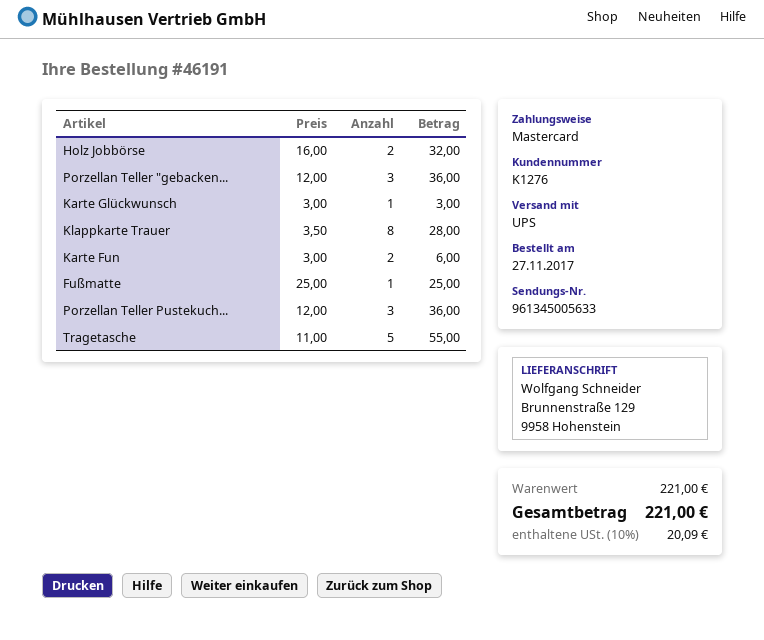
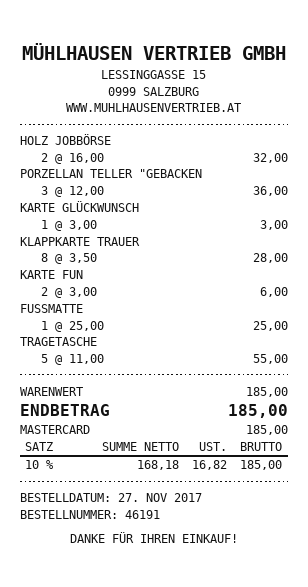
Porzellan Teller Pustekuch...: 3 x 12.00 = 36.00 -> none
subtotal: 221.00 -> 185.00
tax: 10% = 20.09 -> 10% = 16.82
total: 221.00 -> 185.00

